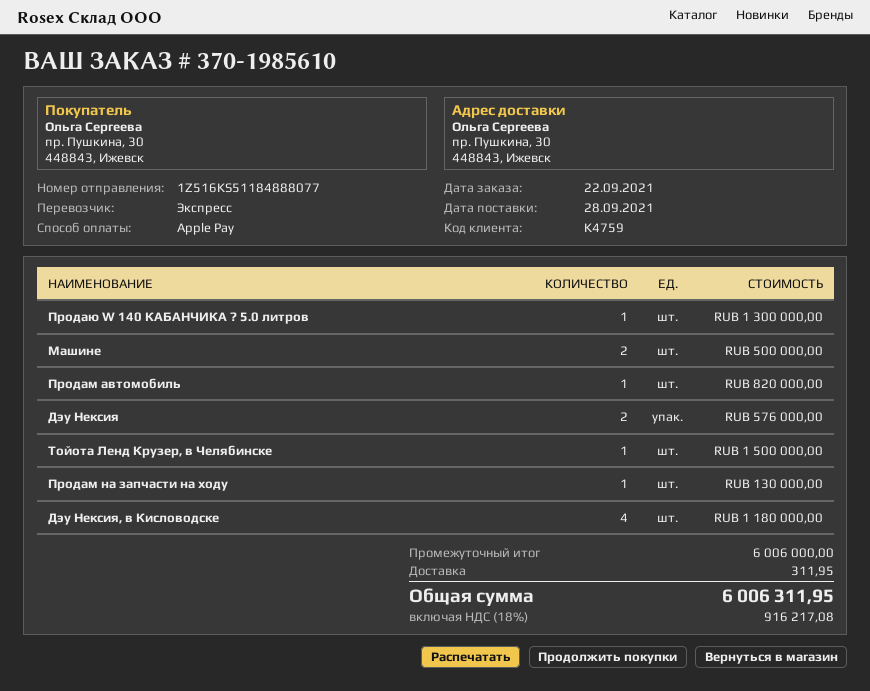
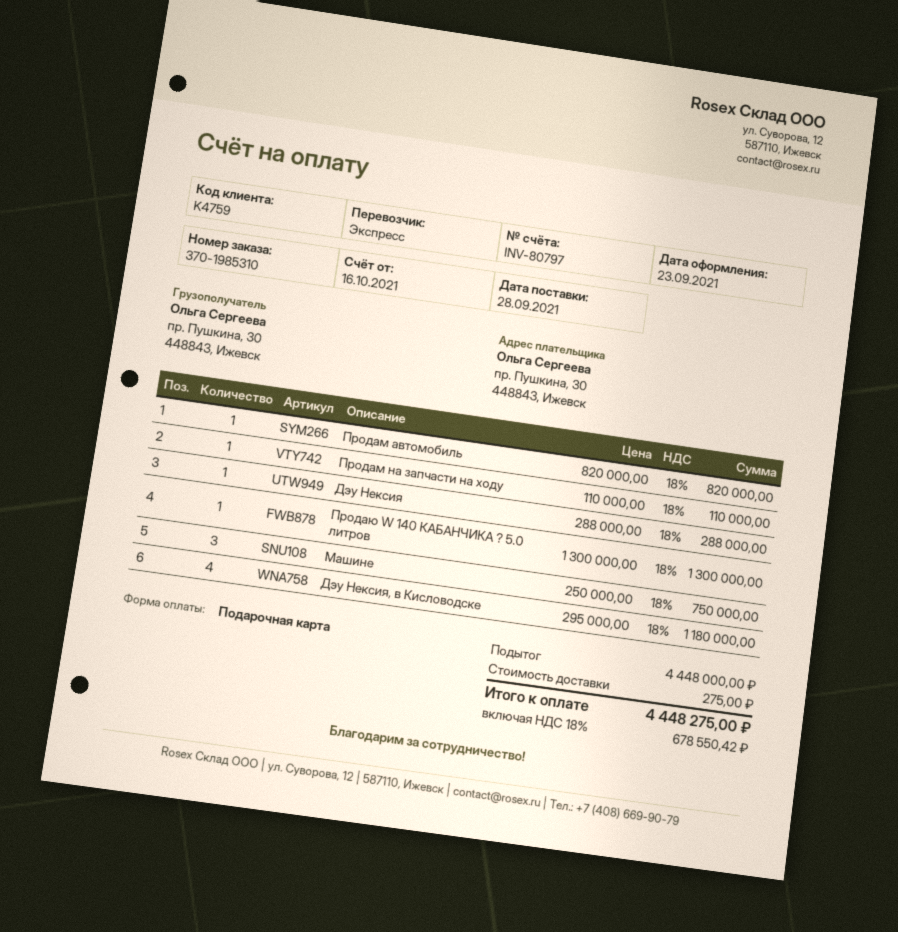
order number: 370-1985610 -> 370-1985310
order date: 2021-09-22 -> 2021-09-23
payment method: Apple Pay -> gift card
Машине: 2 for 500000.00 -> 3 for 750000.00
Дэу Нексия: 2 for 576000.00 -> 1 for 288000.00
Тойота Ленд Крузер, в Челябинске: 1 for 1500000.00 -> none
Продам на запчасти на ходу: 1 for 130000.00 -> 1 for 110000.00
subtotal: 6006000.00 -> 4448000.00
shipping: 311.95 -> 275.00
tax: 18% = 916217.08 -> 18% = 678550.42
total: 6006311.95 -> 4448275.00

